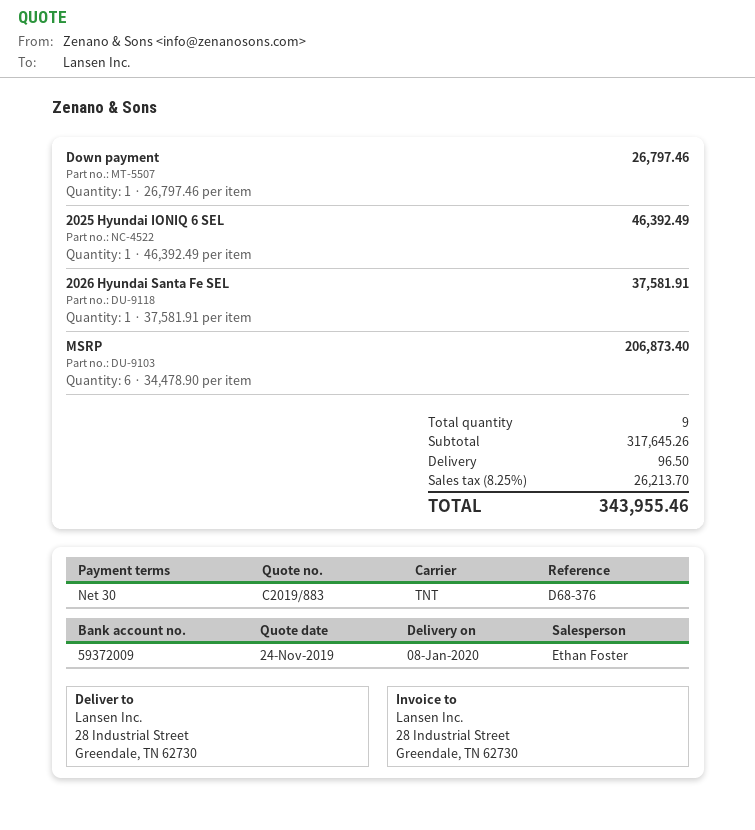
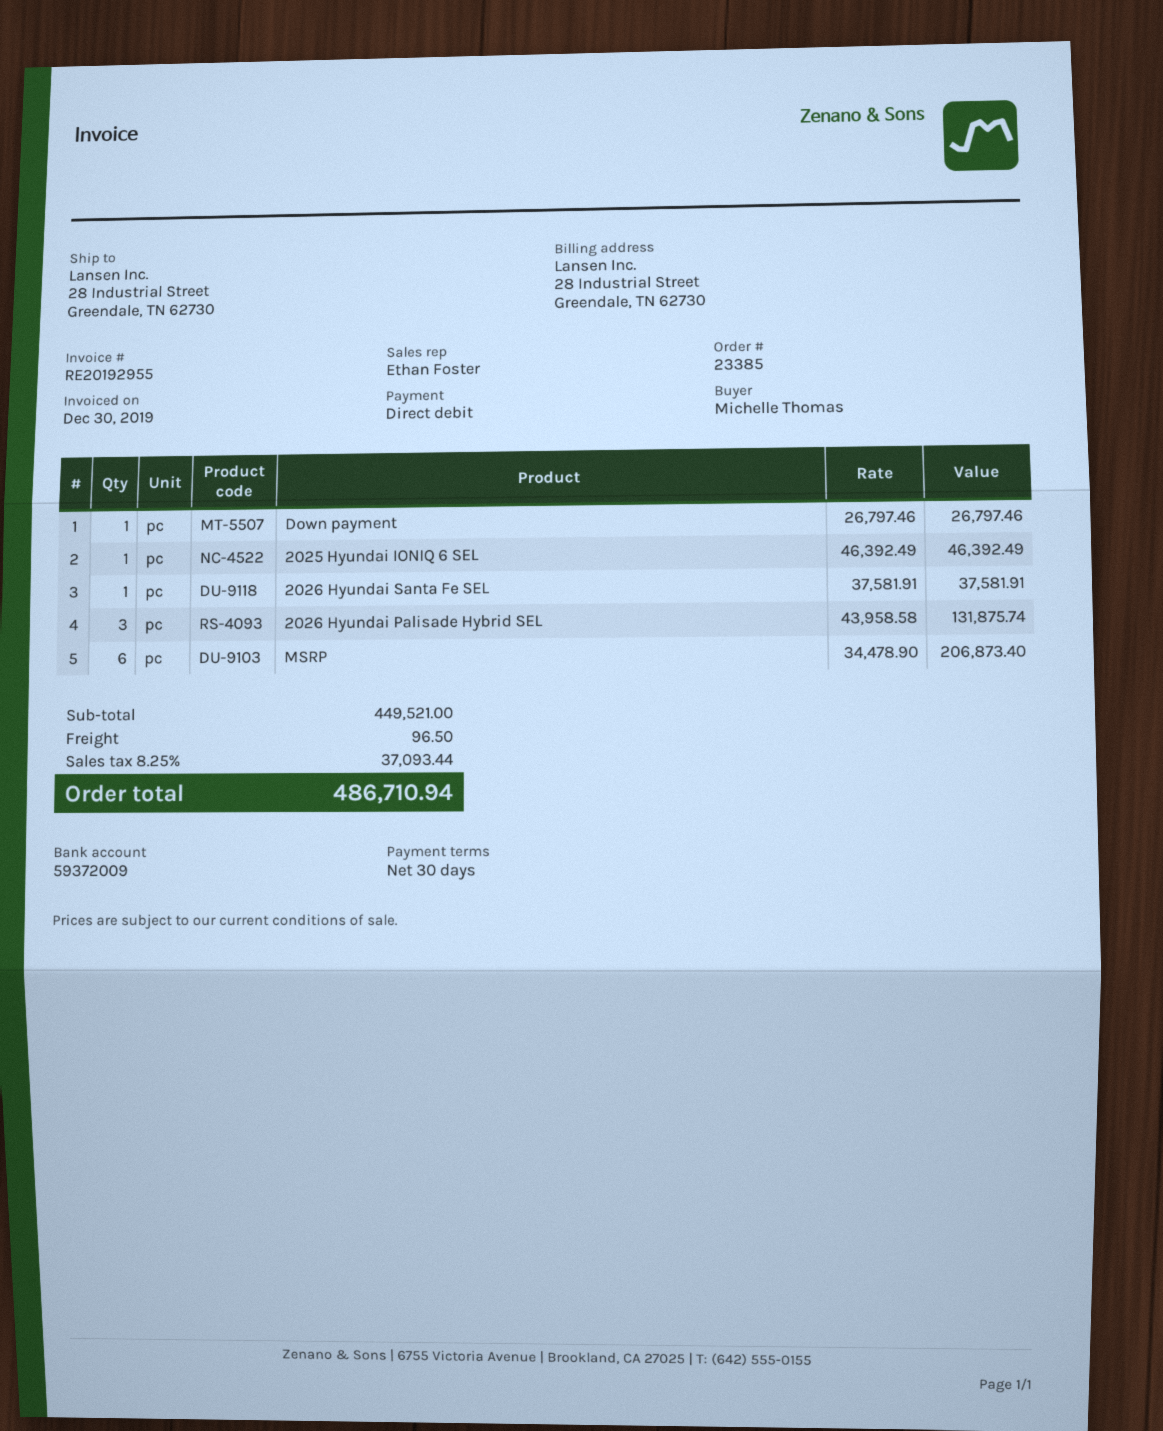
2026 Hyundai Palisade Hybrid SEL: none -> 3 x 43958.58 = 131875.74
subtotal: 317645.26 -> 449521.00
tax: 8.25% = 26213.70 -> 8.25% = 37093.44
total: 343955.46 -> 486710.94

